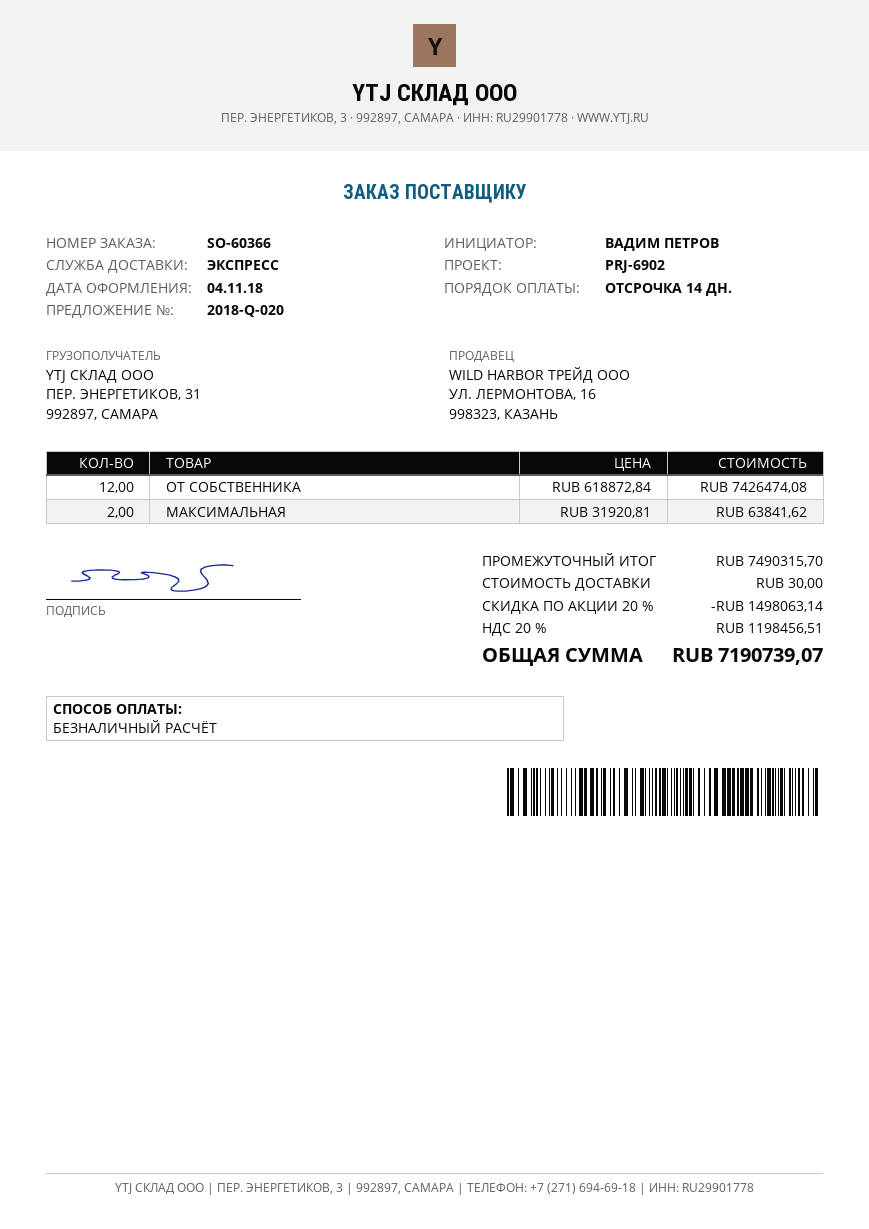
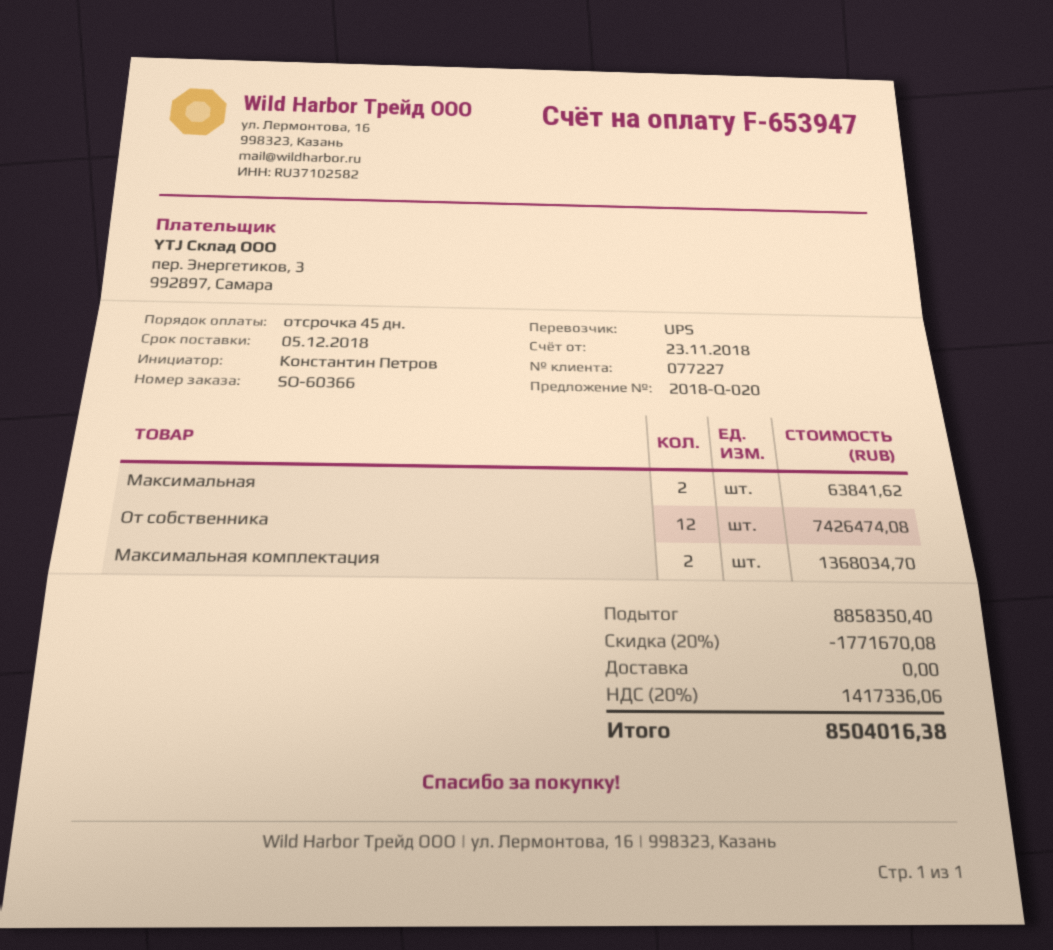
payment terms: 14 days -> 45 days
ordered by: ВАДИМ ПЕТРОВ -> Константин Петров
shipping method: express -> UPS
Максимальная комплектация: none -> 2 for 1368034.70
subtotal: 7490315.70 -> 8858350.40
discount: 20% = 1498063.14 -> 20% = 1771670.08
shipping: 30.00 -> 0.00
tax: 20% = 1198456.51 -> 20% = 1417336.06
total: 7190739.07 -> 8504016.38

